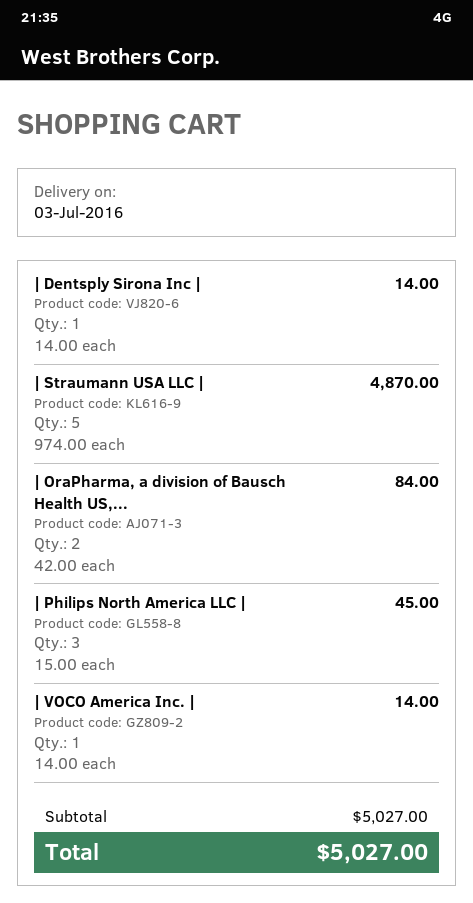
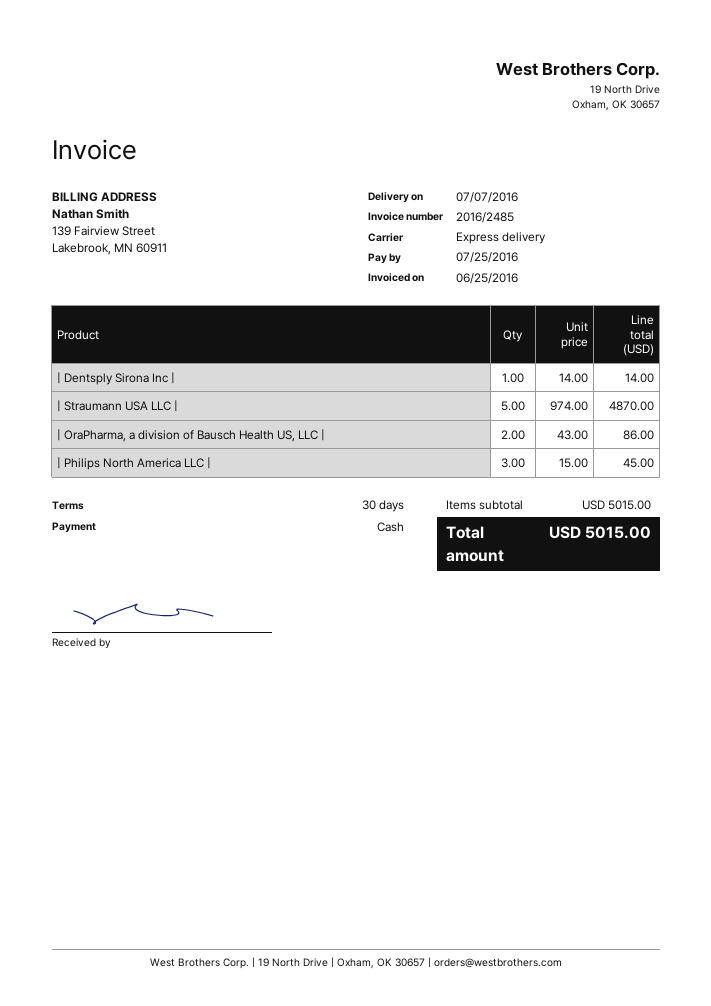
delivery date: 2016-07-03 -> 2016-07-07
| OraPharma, a division of Bausch Health US,...: 2 x 42.00 = 84.00 -> 2 x 43.00 = 86.00
| VOCO America Inc. |: 1 x 14.00 = 14.00 -> none
subtotal: 5027.00 -> 5015.00
total: 5027.00 -> 5015.00

